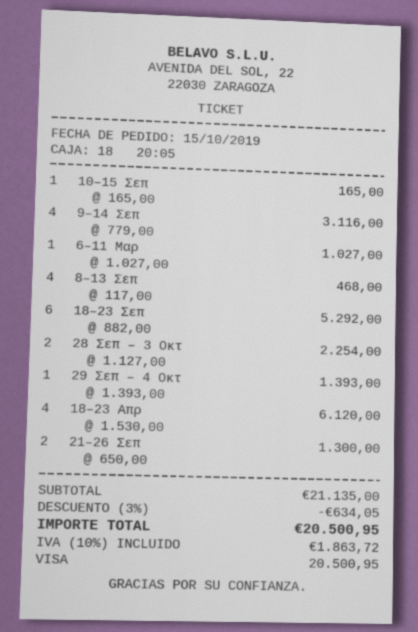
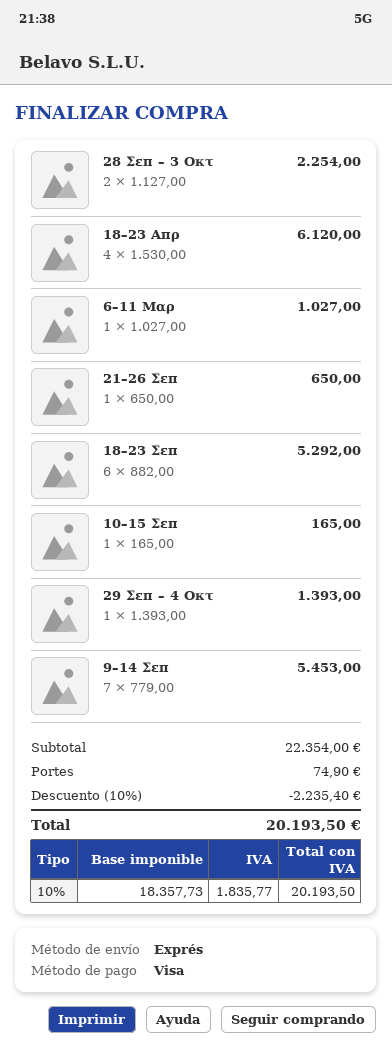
9–14 Σεπ: 4 x 779.00 = 3116.00 -> 7 x 779.00 = 5453.00
8–13 Σεπ: 4 x 117.00 = 468.00 -> none
21–26 Σεπ: 2 x 650.00 = 1300.00 -> 1 x 650.00 = 650.00
subtotal: 21135.00 -> 22354.00
discount: 3% = 634.05 -> 10% = 2235.40
shipping: none -> 74.90
tax: 10% = 1863.72 -> 10% = 1835.77
total: 20500.95 -> 20193.50

